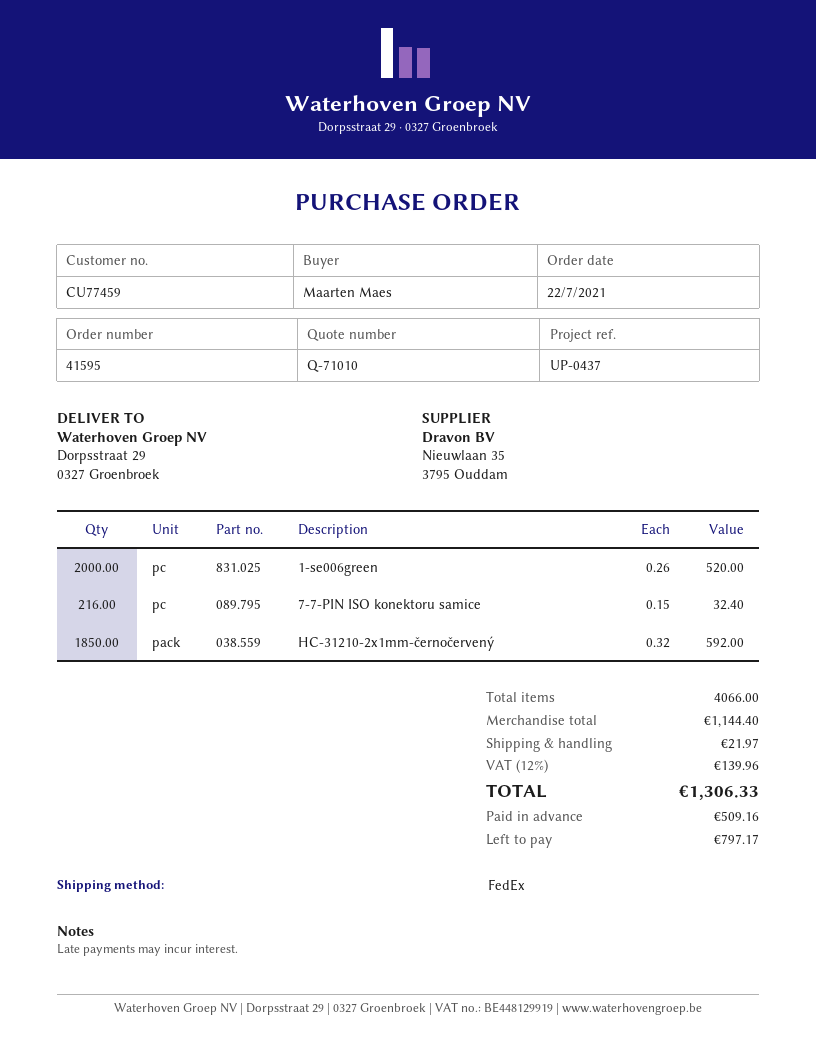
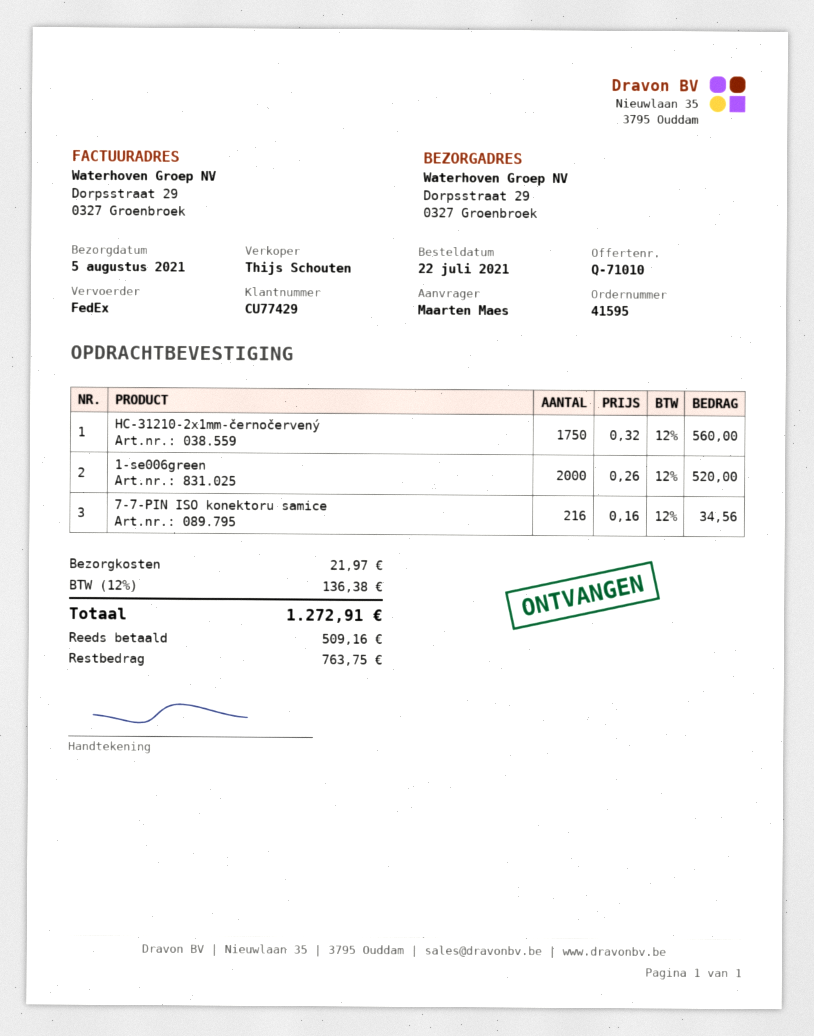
customer number: CU77459 -> CU77429
7-7-PIN ISO konektoru samice: 216 x 0.15 = 32.40 -> 216 x 0.16 = 34.56
HC-31210-2x1mm-černočervený: 1850 x 0.32 = 592.00 -> 1750 x 0.32 = 560.00
tax: 12% = 139.96 -> 12% = 136.38
total: 1306.33 -> 1272.91
balance: 797.17 -> 763.75

